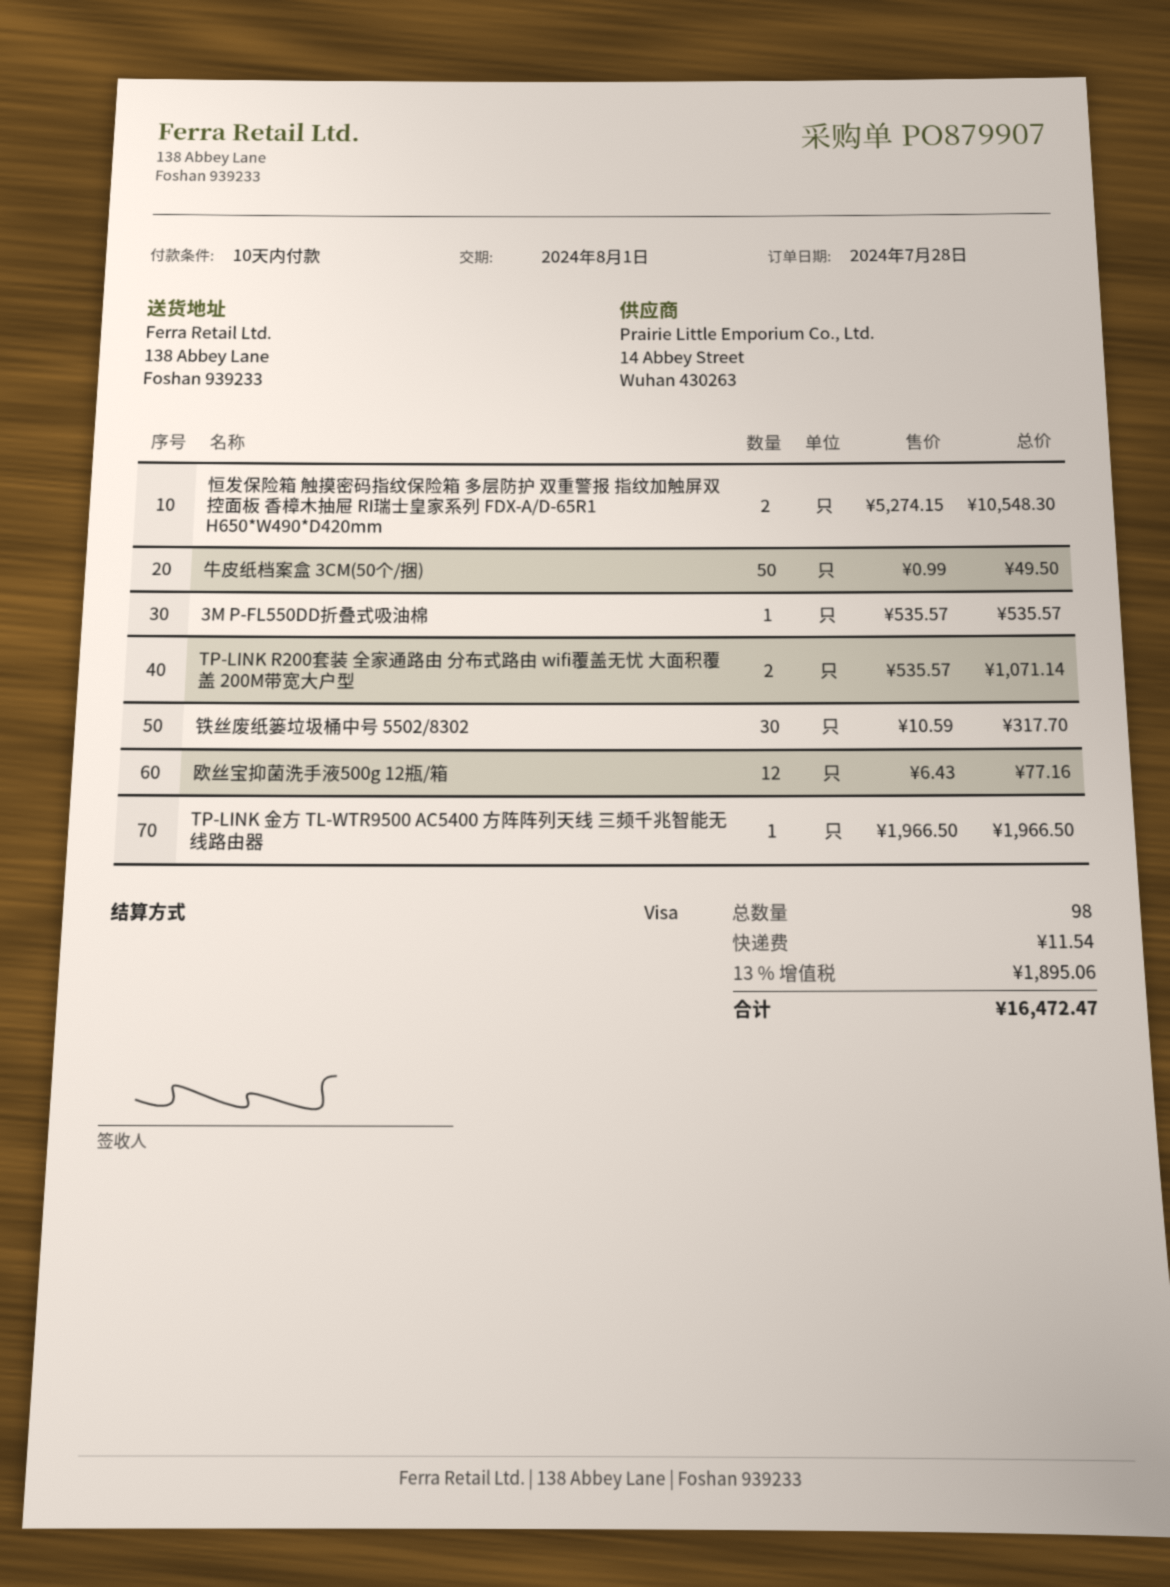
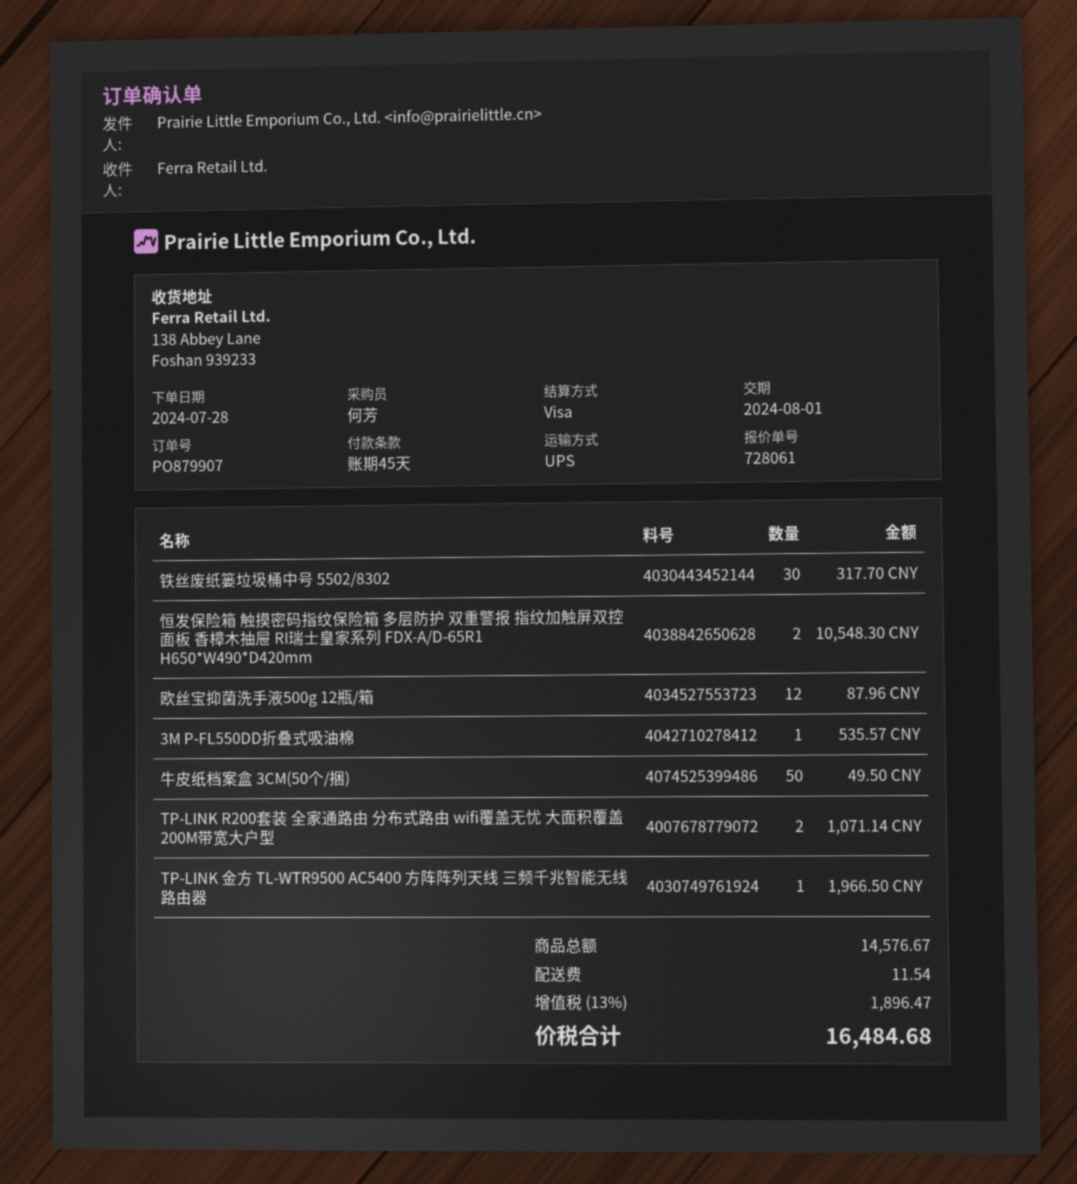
payment terms: 10 days -> 45 days
欧丝宝抑菌洗手液500g 12瓶/箱: 12 for 77.16 -> 12 for 87.96
tax: 13% = 1895.06 -> 13% = 1896.47
total: 16472.47 -> 16484.68

